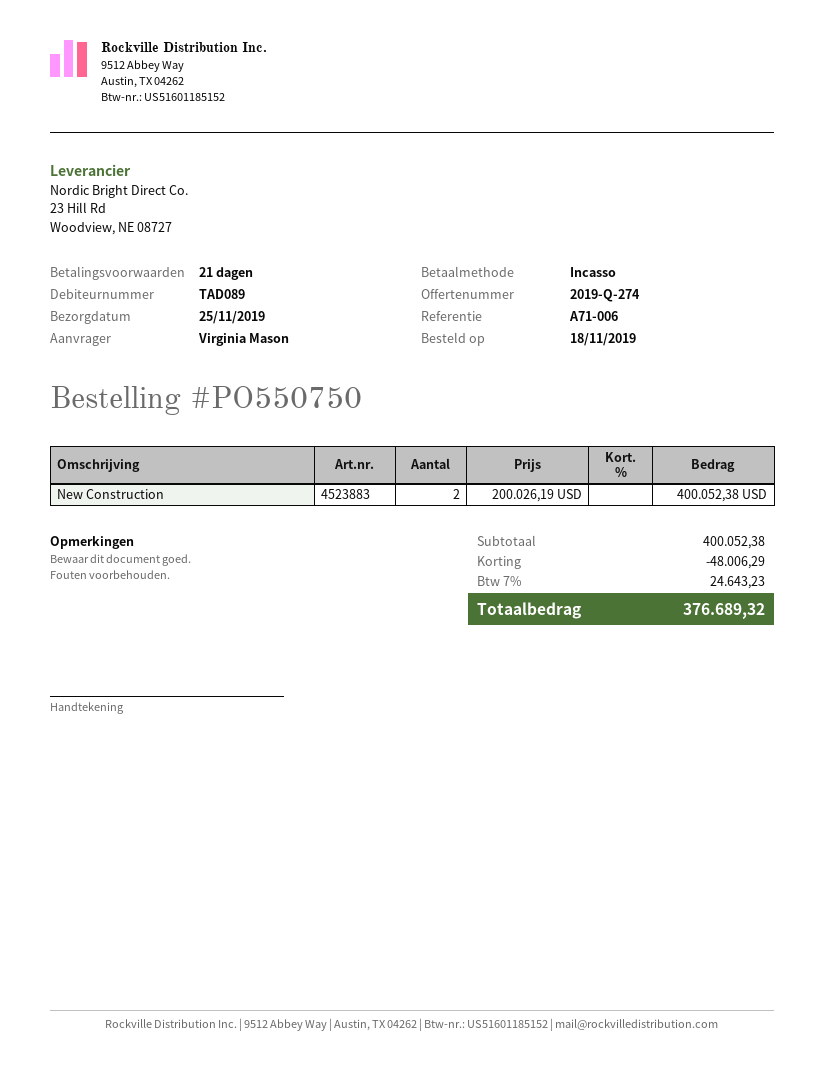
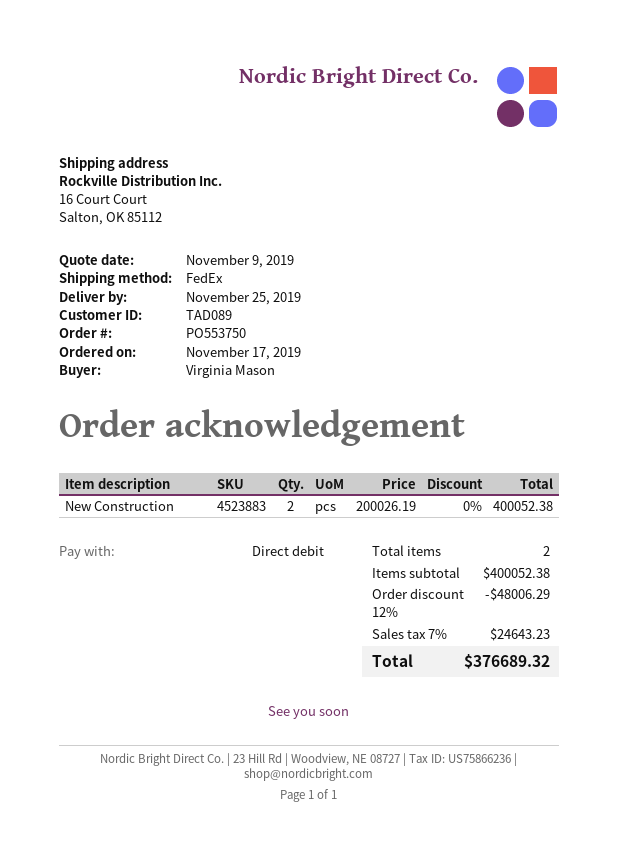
order number: PO550750 -> PO553750
order date: 2019-11-18 -> 2019-11-17

